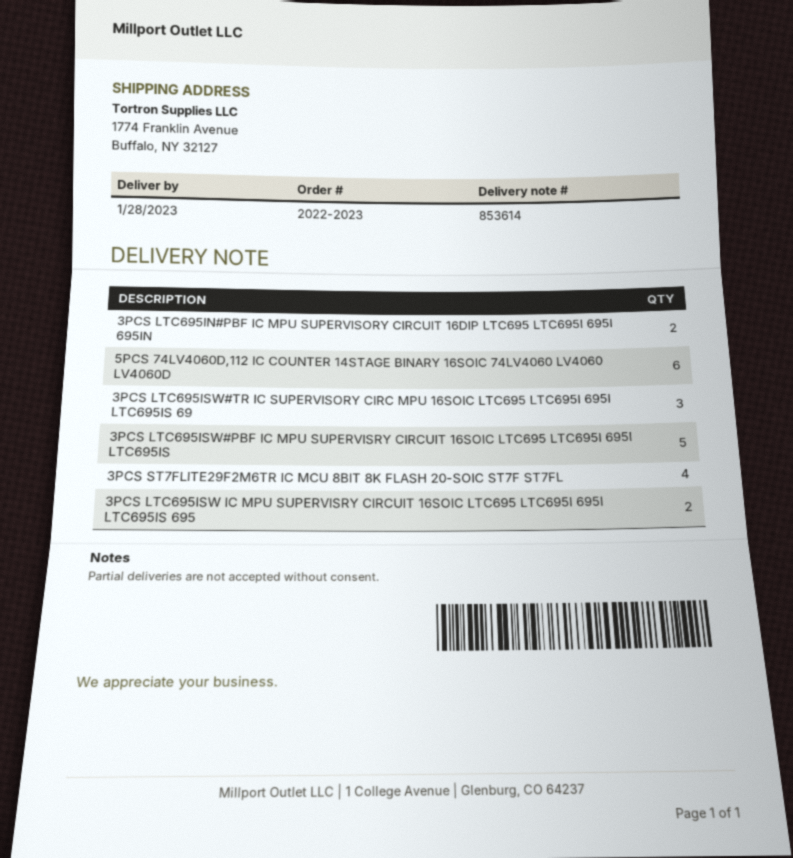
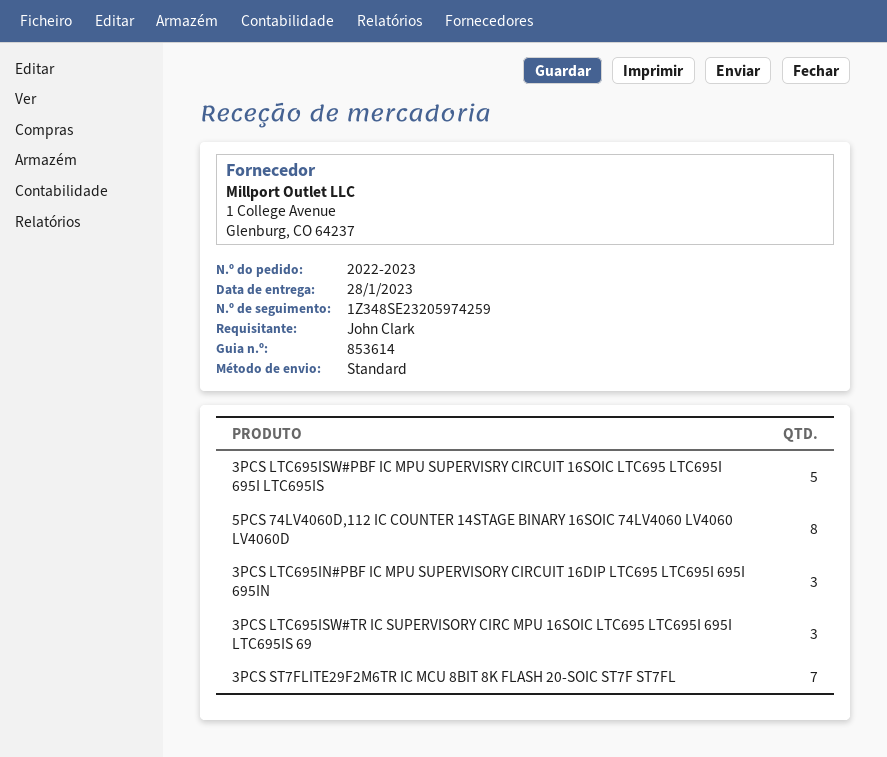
3PCS LTC695IN#PBF IC MPU SUPERVISORY CIRCUIT 16DIP LTC695 LTC695I 695I 695IN: 2 -> 3
5PCS 74LV4060D,112 IC COUNTER 14STAGE BINARY 16SOIC 74LV4060 LV4060 LV4060D: 6 -> 8
3PCS ST7FLITE29F2M6TR IC MCU 8BIT 8K FLASH 20-SOIC ST7F ST7FL: 4 -> 7
3PCS LTC695ISW IC MPU SUPERVISRY CIRCUIT 16SOIC LTC695 LTC695I 695I LTC695IS 695: 2 -> none

